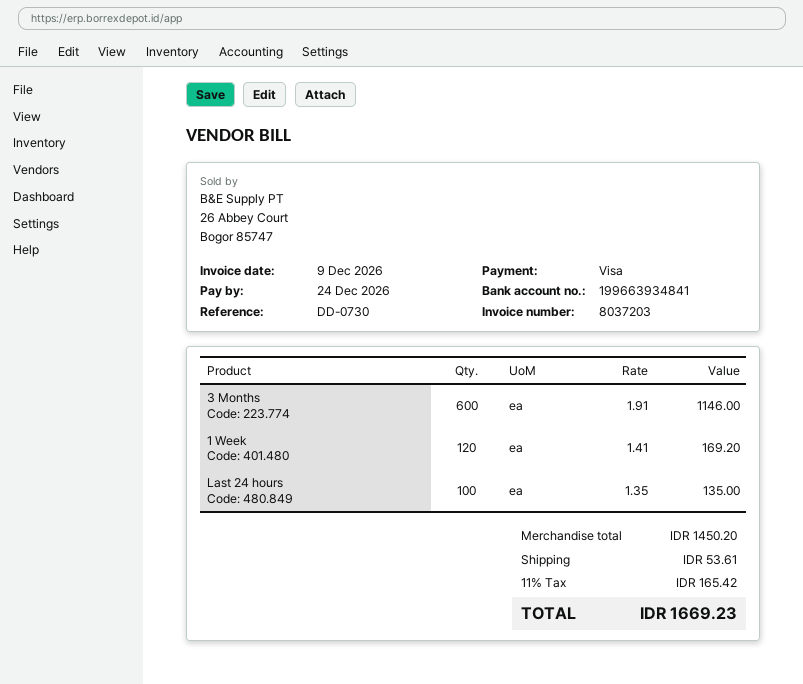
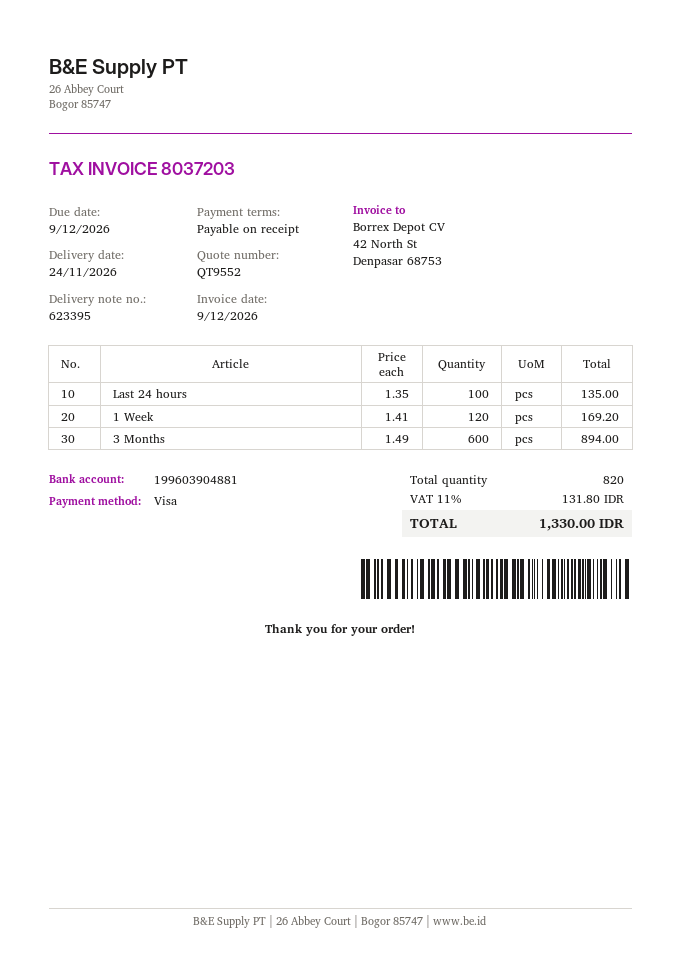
due date: 2026-12-24 -> 2026-12-09
bank account: 199663934841 -> 199603904881
3 Months: 600 x 1.91 = 1146.00 -> 600 x 1.49 = 894.00
shipping: 53.61 -> none
tax: 11% = 165.42 -> 11% = 131.80
total: 1669.23 -> 1330.00

